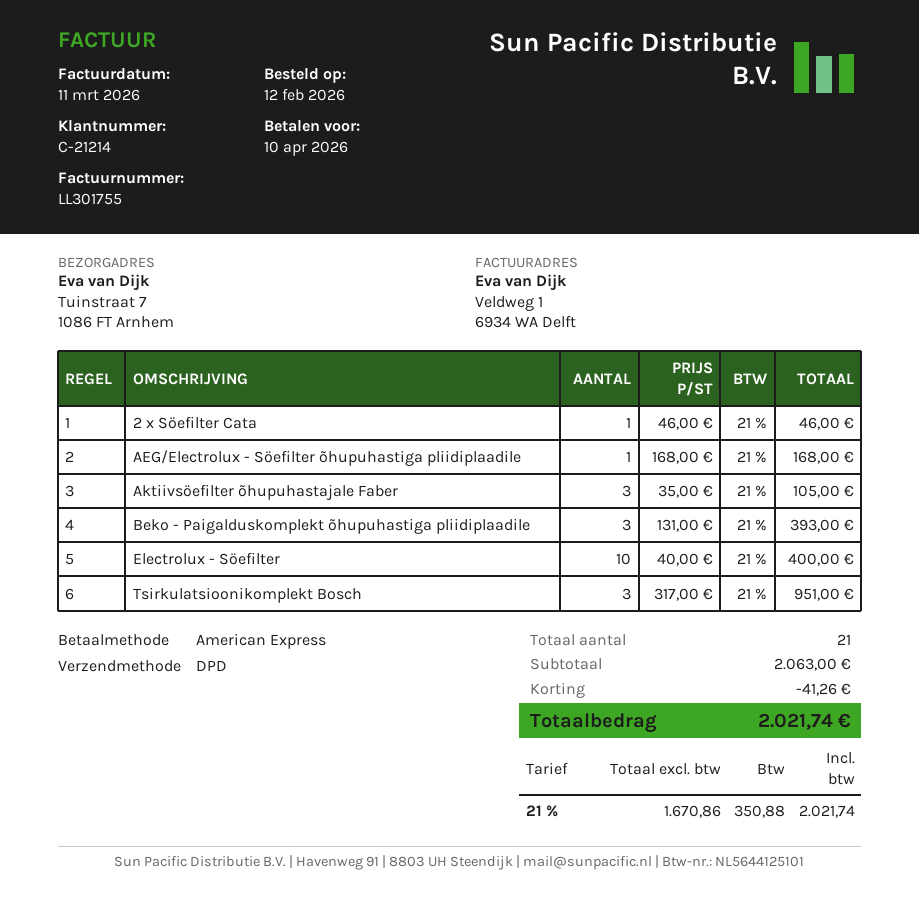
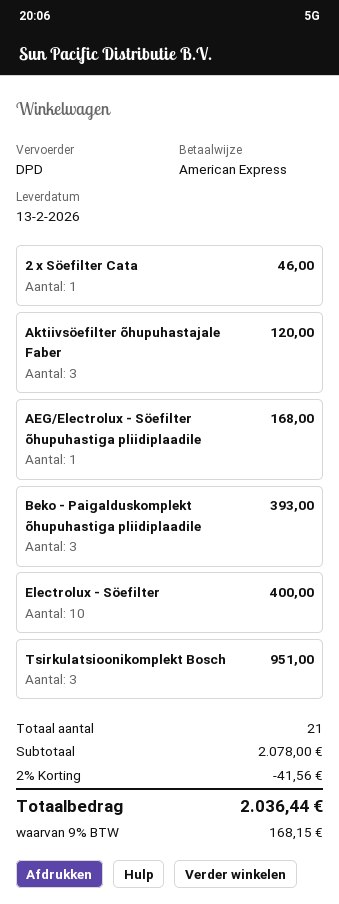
Aktiivsöefilter õhupuhastajale Faber: 3 for 105.00 -> 3 for 120.00
subtotal: 2063.00 -> 2078.00
discount: 41.26 -> 41.56
tax: 21% = 350.88 -> 9% = 168.15
total: 2021.74 -> 2036.44

